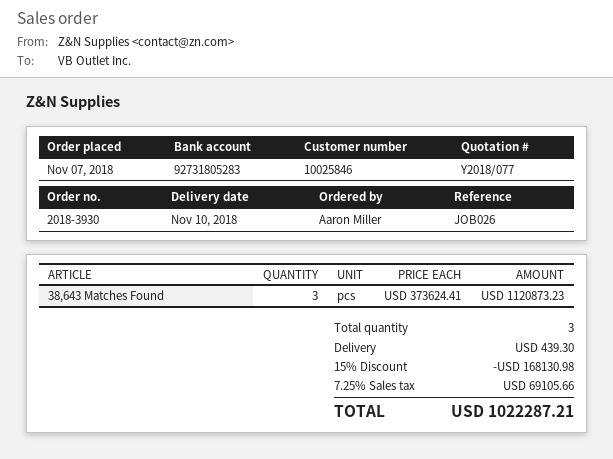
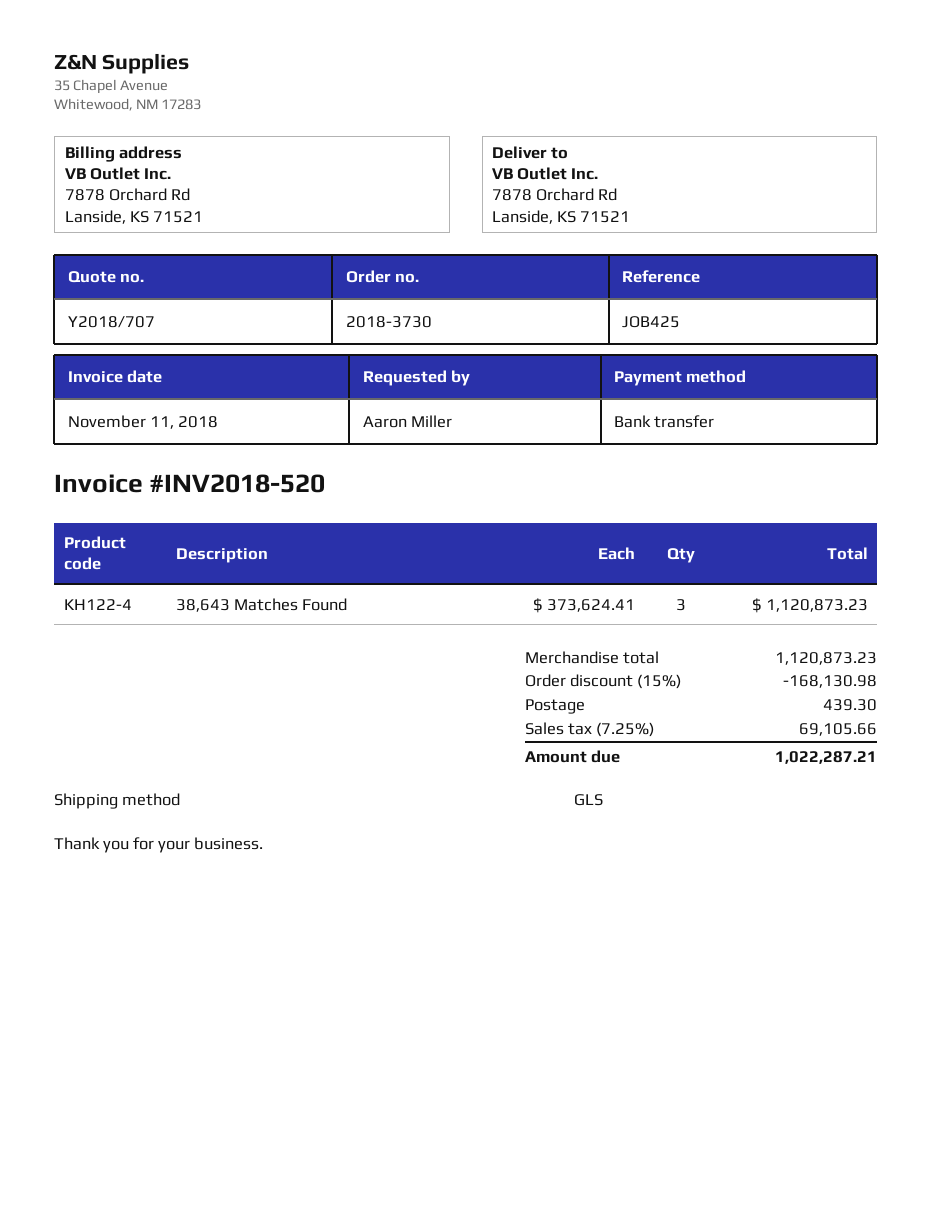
quote number: Y2018/077 -> Y2018/707
order number: 2018-3930 -> 2018-3730
reference: JOB026 -> JOB425

